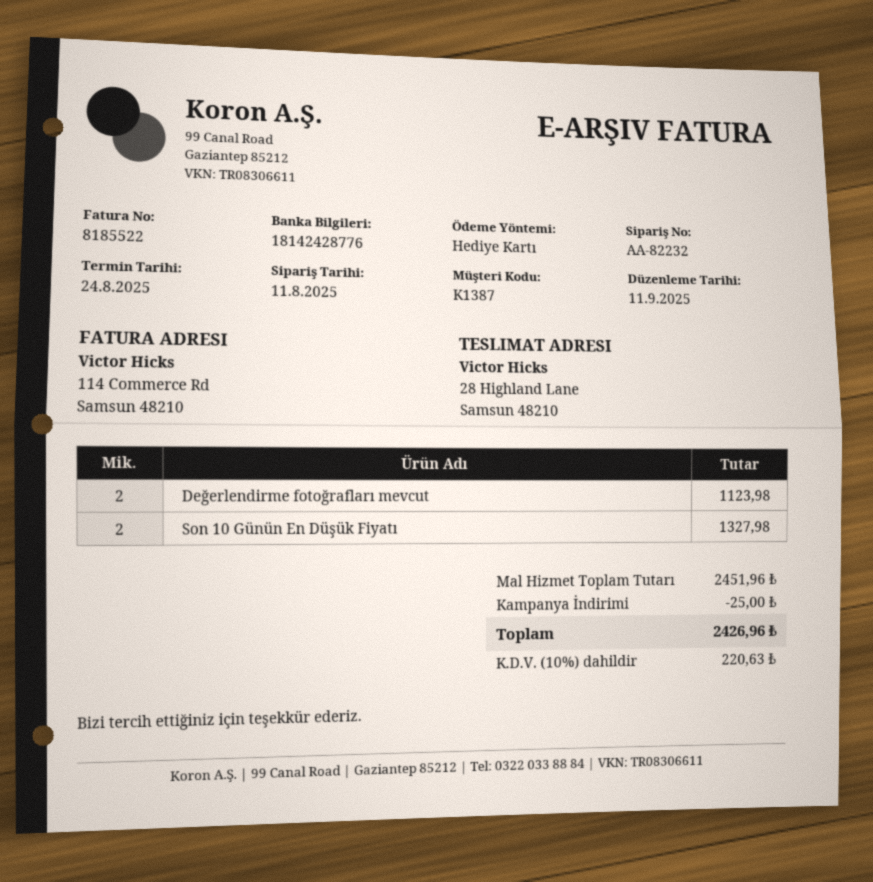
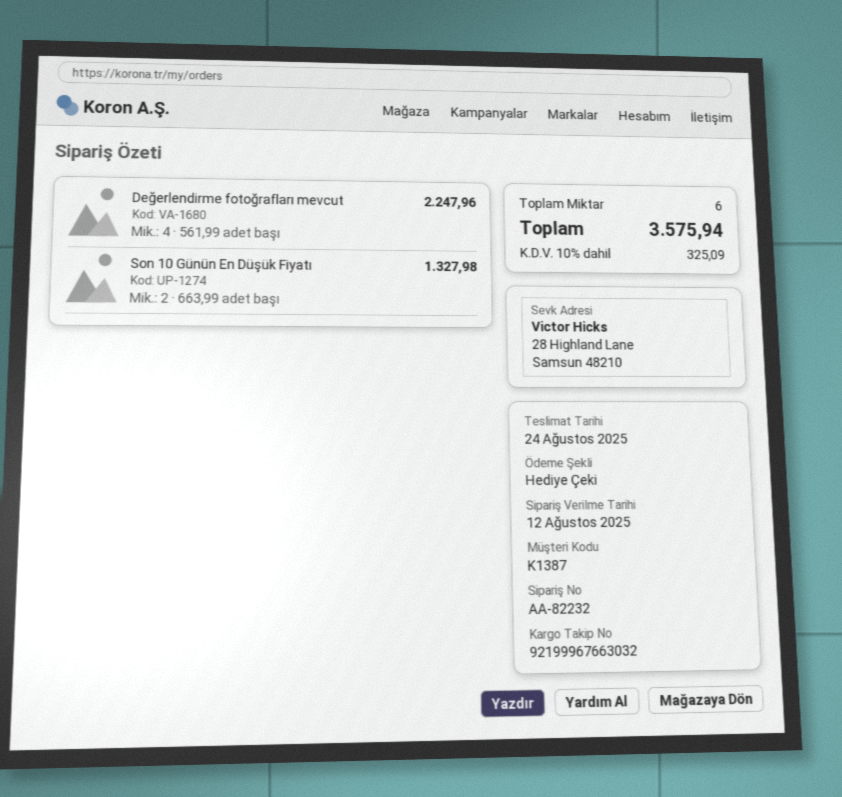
order date: 2025-08-11 -> 2025-08-12
Değerlendirme fotoğrafları mevcut: 2 for 1123.98 -> 4 for 2247.96
discount: 25.00 -> none
tax: 10% = 220.63 -> 10% = 325.09
total: 2426.96 -> 3575.94

